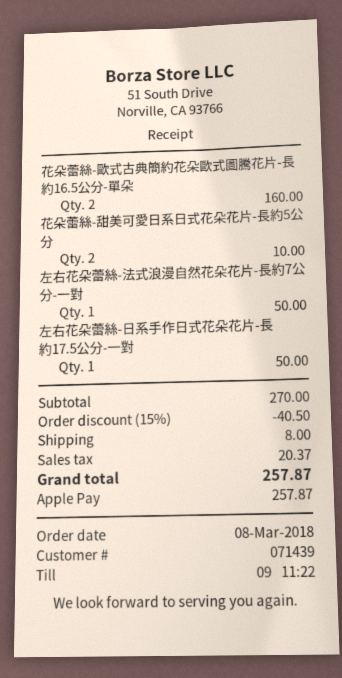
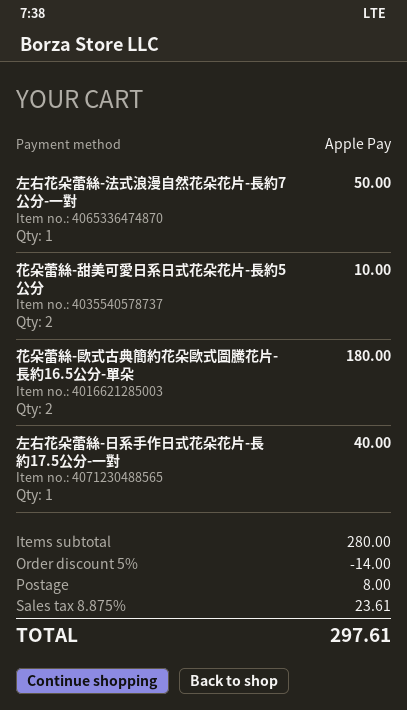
花朵蕾絲-歐式古典簡約花朵歐式圖騰花片-長約16.5公分-單朵: 2 for 160.00 -> 2 for 180.00
左右花朵蕾絲-日系手作日式花朵花片-長約17.5公分-一對: 1 for 50.00 -> 1 for 40.00
subtotal: 270.00 -> 280.00
discount: 15% = 40.50 -> 5% = 14.00
tax: 20.37 -> 23.61
total: 257.87 -> 297.61

